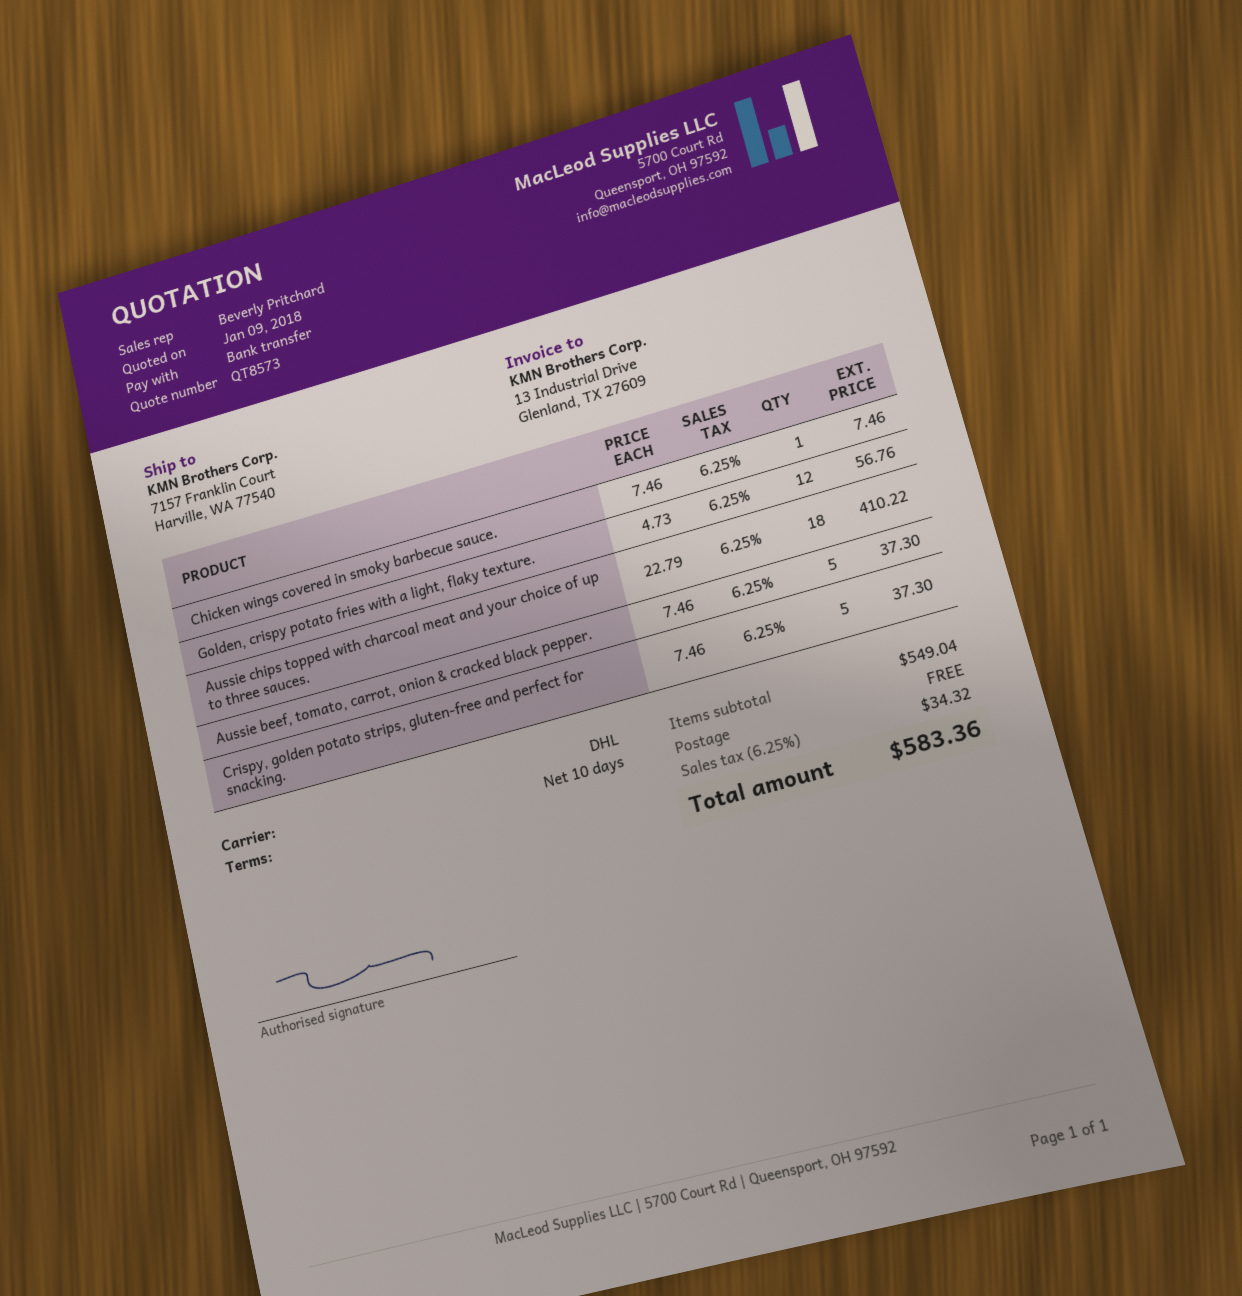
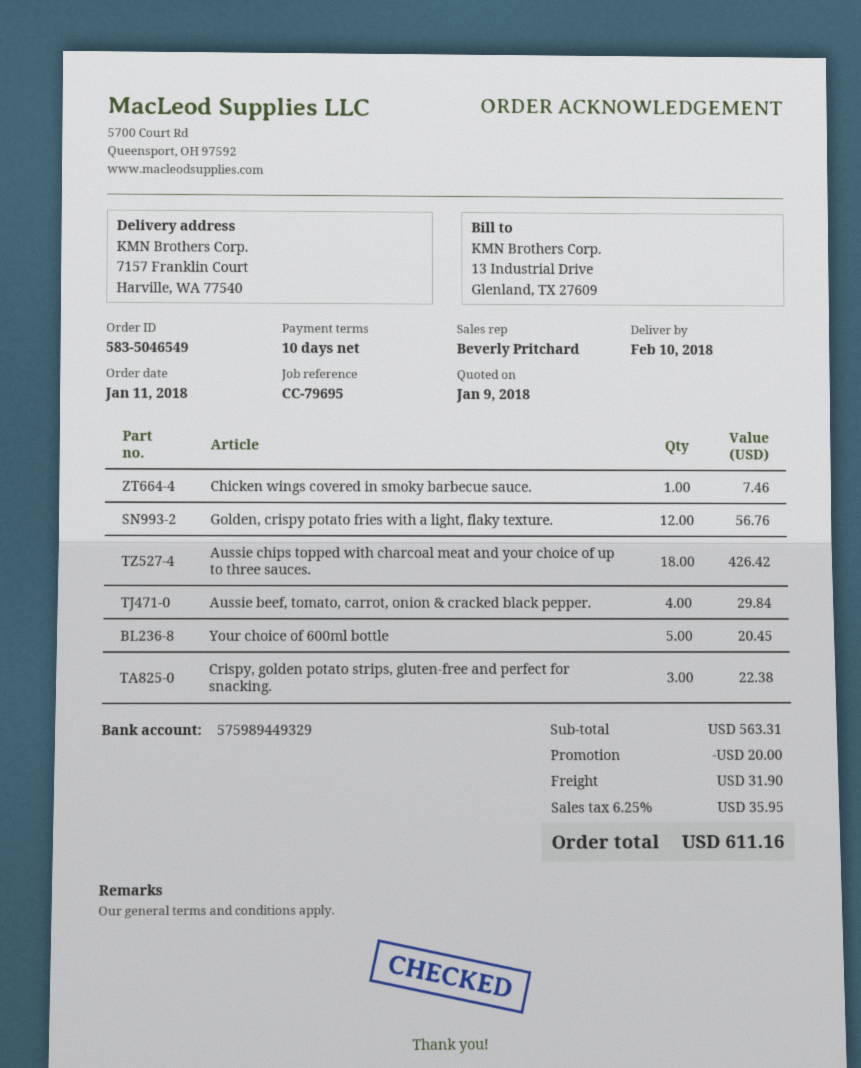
Aussie chips topped with charcoal meat and your choice of up to three sauces.: 18 for 410.22 -> 18 for 426.42
Aussie beef, tomato, carrot, onion & cracked black pepper.: 5 for 37.30 -> 4 for 29.84
Crispy, golden potato strips, gluten-free and perfect for snacking.: 5 for 37.30 -> 3 for 22.38
Your choice of 600ml bottle: none -> 5 for 20.45
subtotal: 549.04 -> 563.31
discount: none -> 20.00
shipping: 0.00 -> 31.90
tax: 6.25% = 34.32 -> 6.25% = 35.95
total: 583.36 -> 611.16

